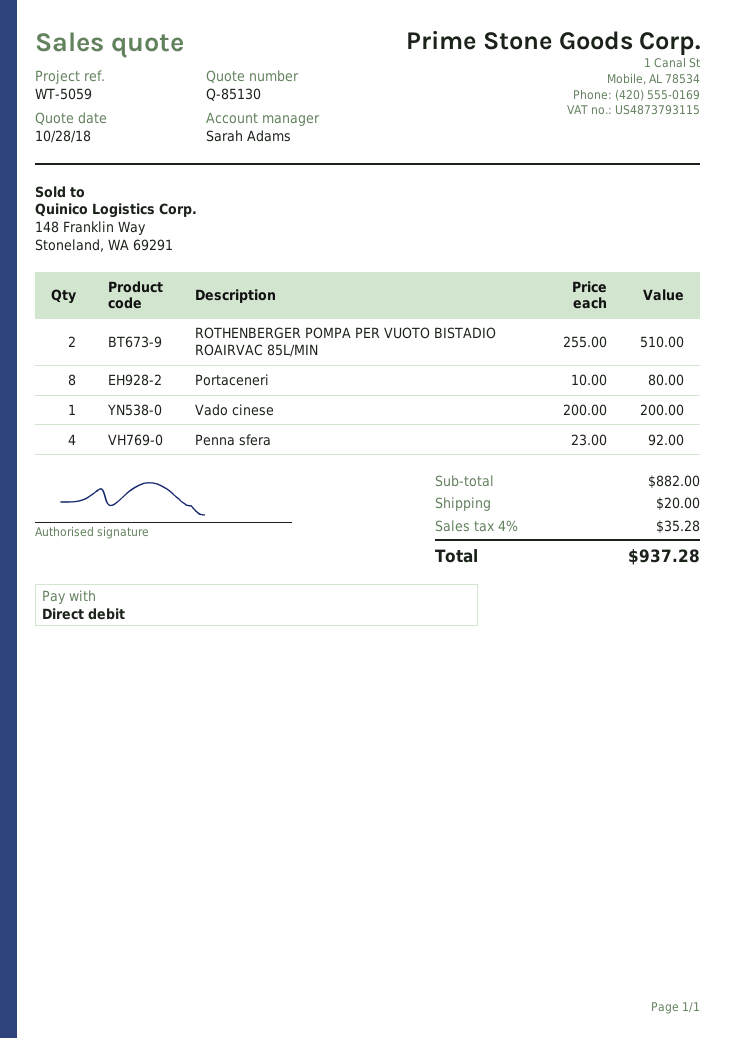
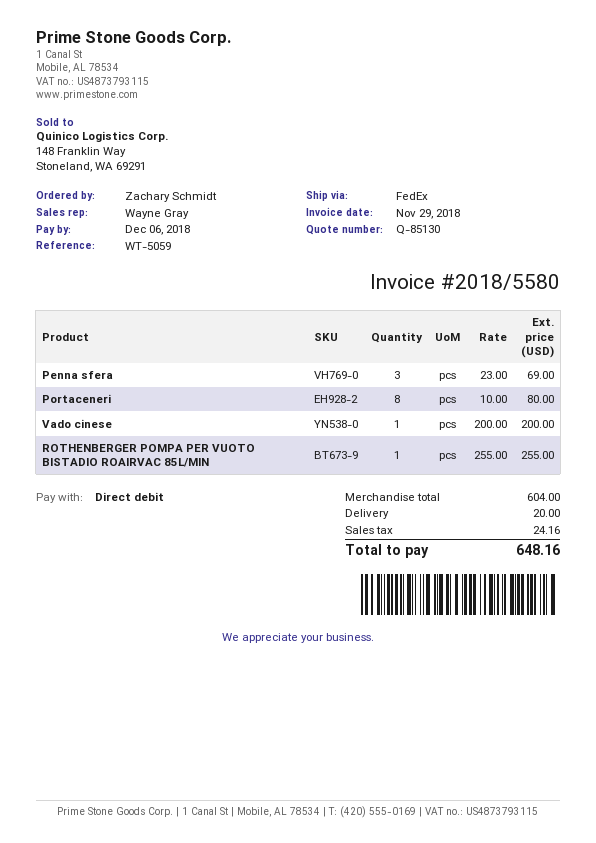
sales rep: Sarah Adams -> Wayne Gray
ROTHENBERGER POMPA PER VUOTO BISTADIO ROAIRVAC 85L/MIN: 2 x 255.00 = 510.00 -> 1 x 255.00 = 255.00
Penna sfera: 4 x 23.00 = 92.00 -> 3 x 23.00 = 69.00
subtotal: 882.00 -> 604.00
tax: 35.28 -> 24.16
total: 937.28 -> 648.16

